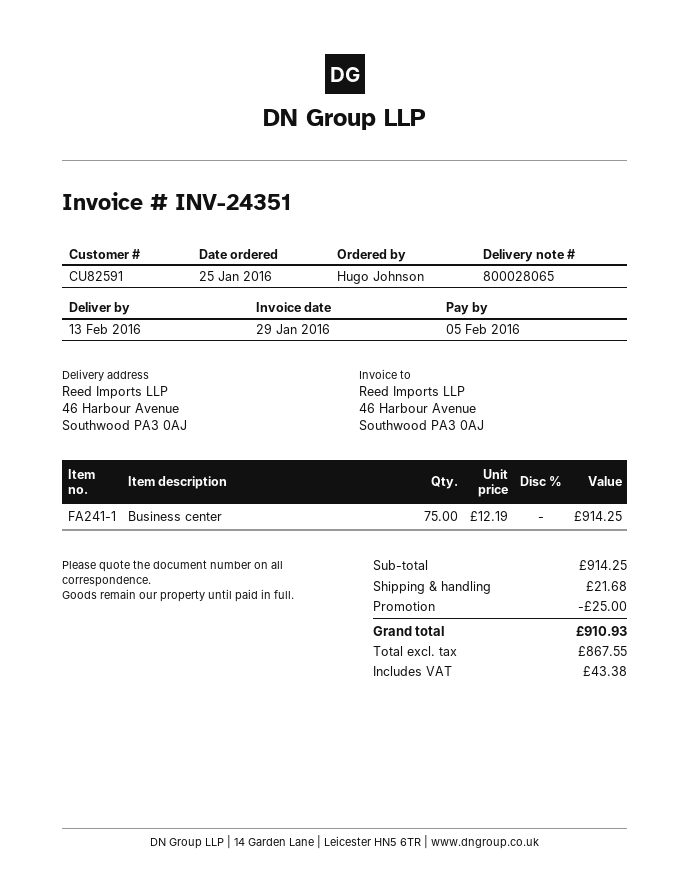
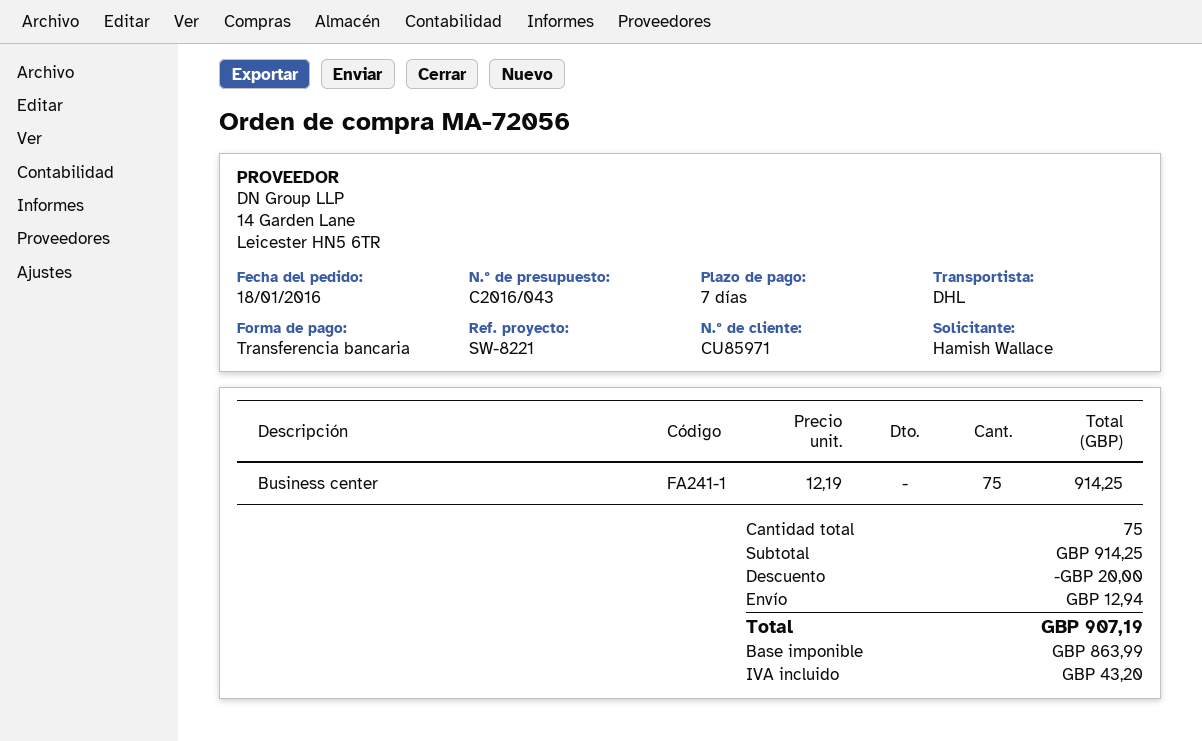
order date: 2016-01-25 -> 2016-01-18
customer number: CU82591 -> CU85971
ordered by: Hugo Johnson -> Hamish Wallace
discount: 25.00 -> 20.00
shipping: 21.68 -> 12.94
net: 867.55 -> 863.99
tax: 43.38 -> 43.20
total: 910.93 -> 907.19

